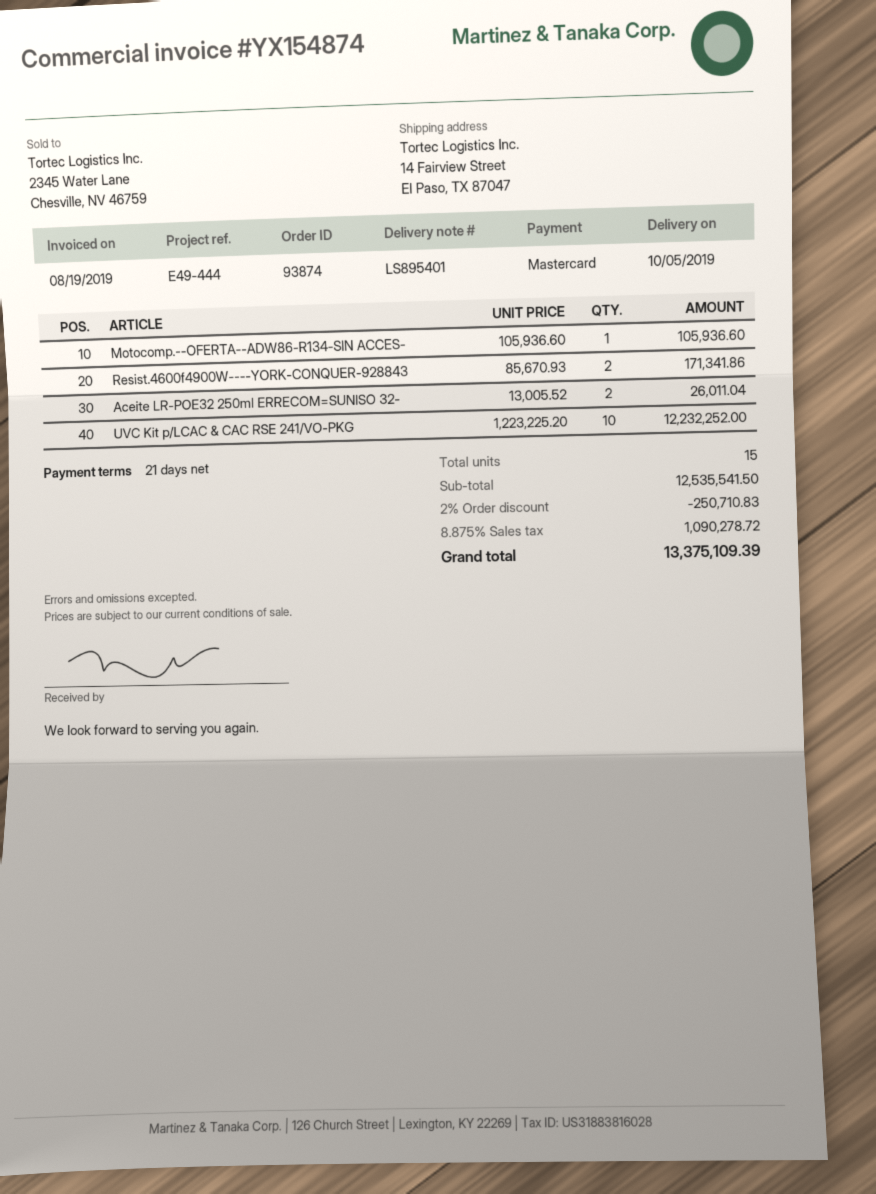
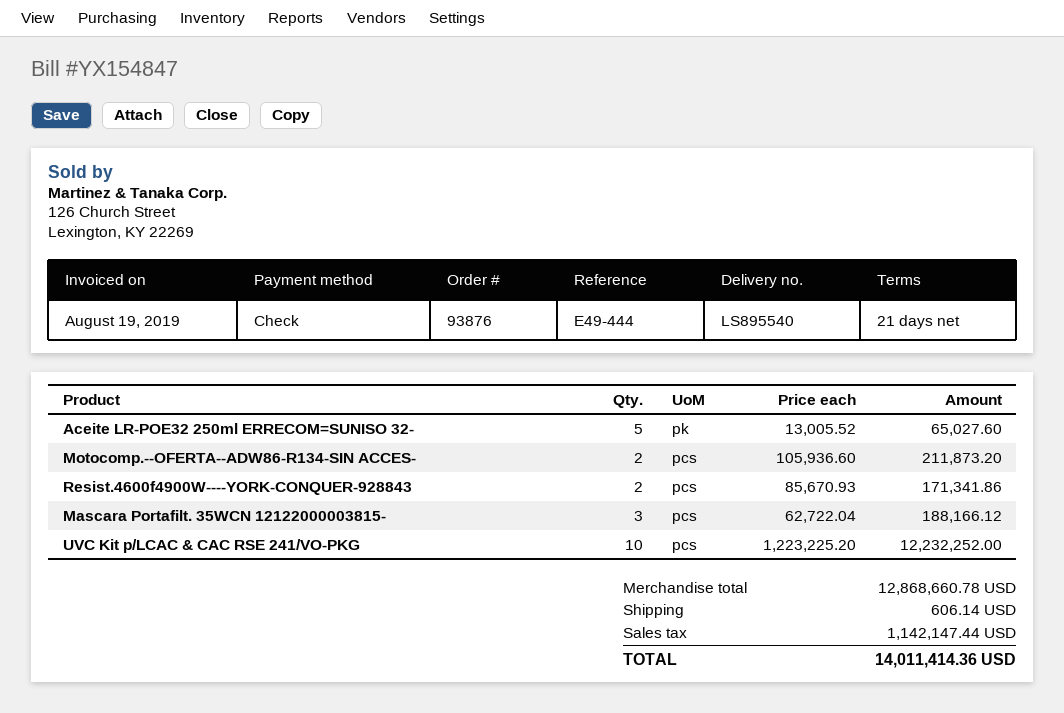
order number: 93874 -> 93876
delivery note number: LS895401 -> LS895540
invoice number: YX154874 -> YX154847
payment method: Mastercard -> cheque
Motocomp.--OFERTA--ADW86-R134-SIN ACCES-: 1 x 105936.60 = 105936.60 -> 2 x 105936.60 = 211873.20
Aceite LR-POE32 250ml ERRECOM=SUNISO 32-: 2 x 13005.52 = 26011.04 -> 5 x 13005.52 = 65027.60
Mascara Portafilt. 35WCN 12122000003815-: none -> 3 x 62722.04 = 188166.12
subtotal: 12535541.50 -> 12868660.78
discount: 2% = 250710.83 -> none
shipping: none -> 606.14
tax: 1090278.72 -> 1142147.44
total: 13375109.39 -> 14011414.36

